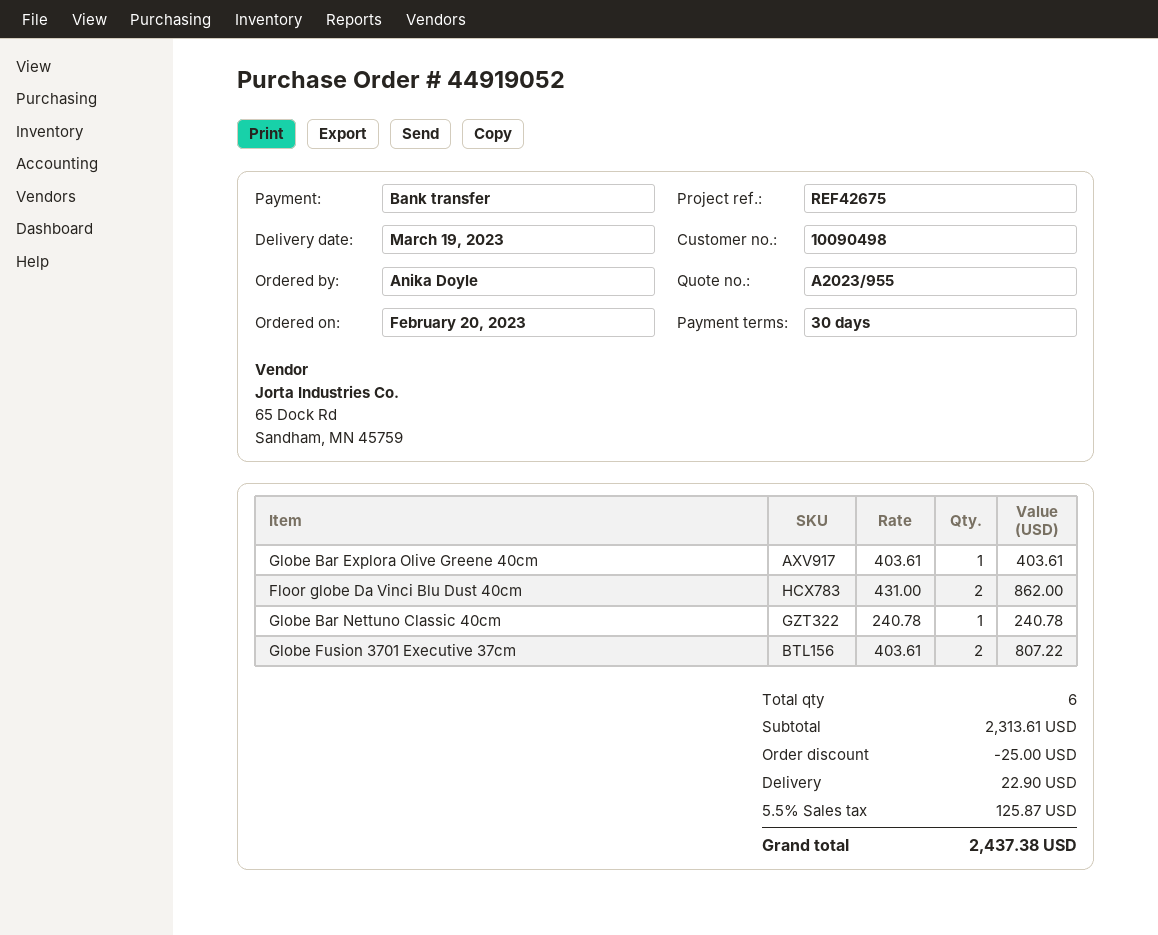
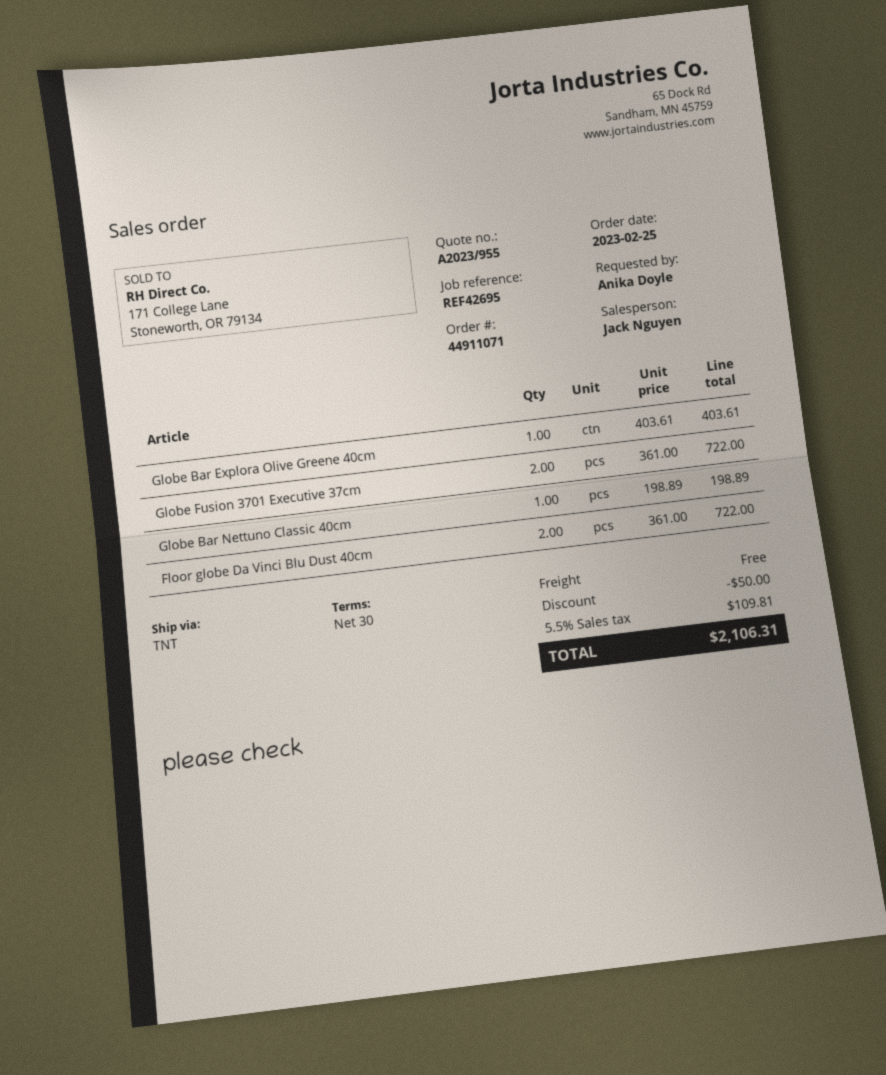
order number: 44919052 -> 44911071
order date: 2023-02-20 -> 2023-02-25
reference: REF42675 -> REF42695
Floor globe Da Vinci Blu Dust 40cm: 2 x 431.00 = 862.00 -> 2 x 361.00 = 722.00
Globe Bar Nettuno Classic 40cm: 1 x 240.78 = 240.78 -> 1 x 198.89 = 198.89
Globe Fusion 3701 Executive 37cm: 2 x 403.61 = 807.22 -> 2 x 361.00 = 722.00
discount: 25.00 -> 50.00
shipping: 22.90 -> 0.00
tax: 5.5% = 125.87 -> 5.5% = 109.81
total: 2437.38 -> 2106.31

